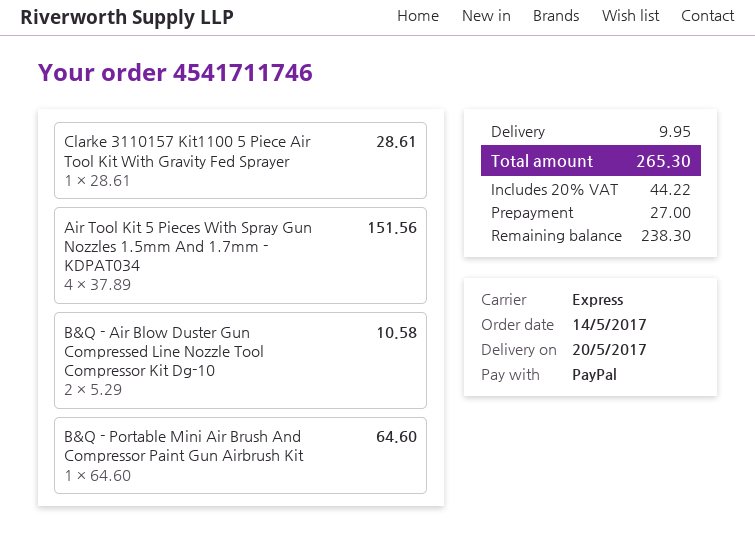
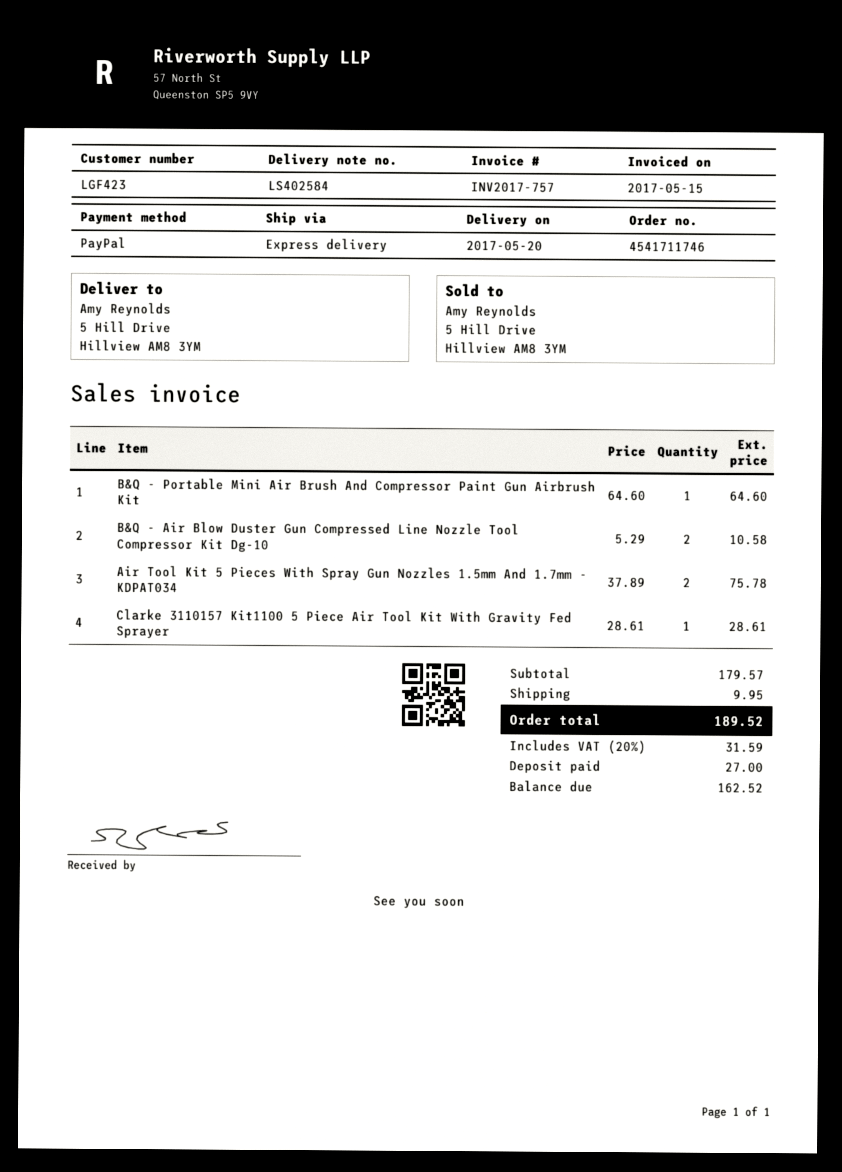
Air Tool Kit 5 Pieces With Spray Gun Nozzles 1.5mm And 1.7mm - KDPAT034: 4 x 37.89 = 151.56 -> 2 x 37.89 = 75.78
tax: 20% = 44.22 -> 20% = 31.59
total: 265.30 -> 189.52
balance: 238.30 -> 162.52

